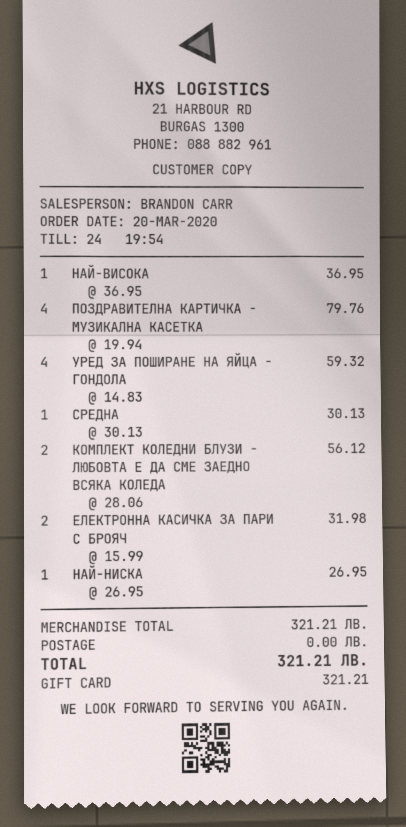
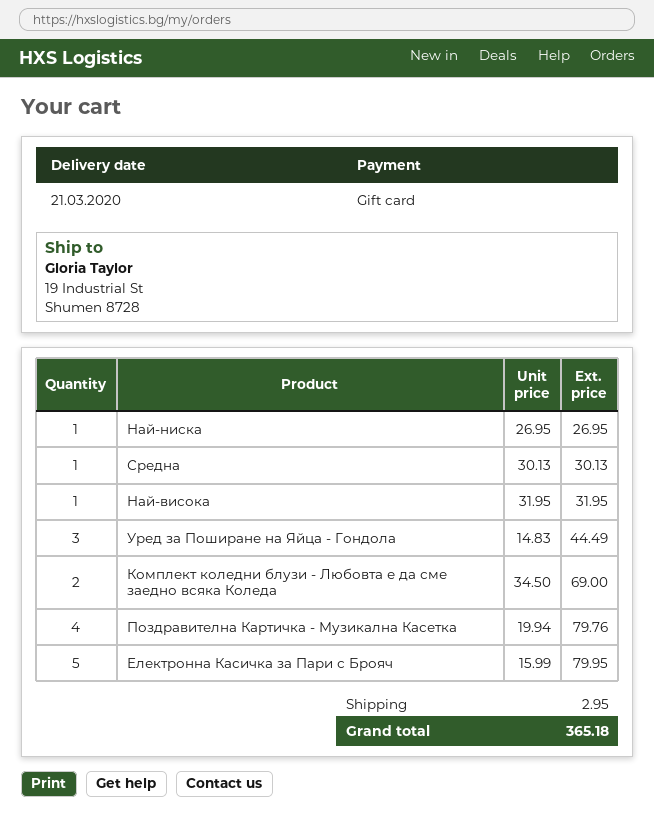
НАЙ-ВИСОКА: 1 x 36.95 = 36.95 -> 1 x 31.95 = 31.95
УРЕД ЗА ПОШИРАНЕ НА ЯЙЦА - ГОНДОЛА: 4 x 14.83 = 59.32 -> 3 x 14.83 = 44.49
КОМПЛЕКТ КОЛЕДНИ БЛУЗИ - ЛЮБОВТА Е ДА СМЕ ЗАЕДНО ВСЯКА КОЛЕДА: 2 x 28.06 = 56.12 -> 2 x 34.50 = 69.00
ЕЛЕКТРОННА КАСИЧКА ЗА ПАРИ С БРОЯЧ: 2 x 15.99 = 31.98 -> 5 x 15.99 = 79.95
shipping: 0.00 -> 2.95
total: 321.21 -> 365.18

